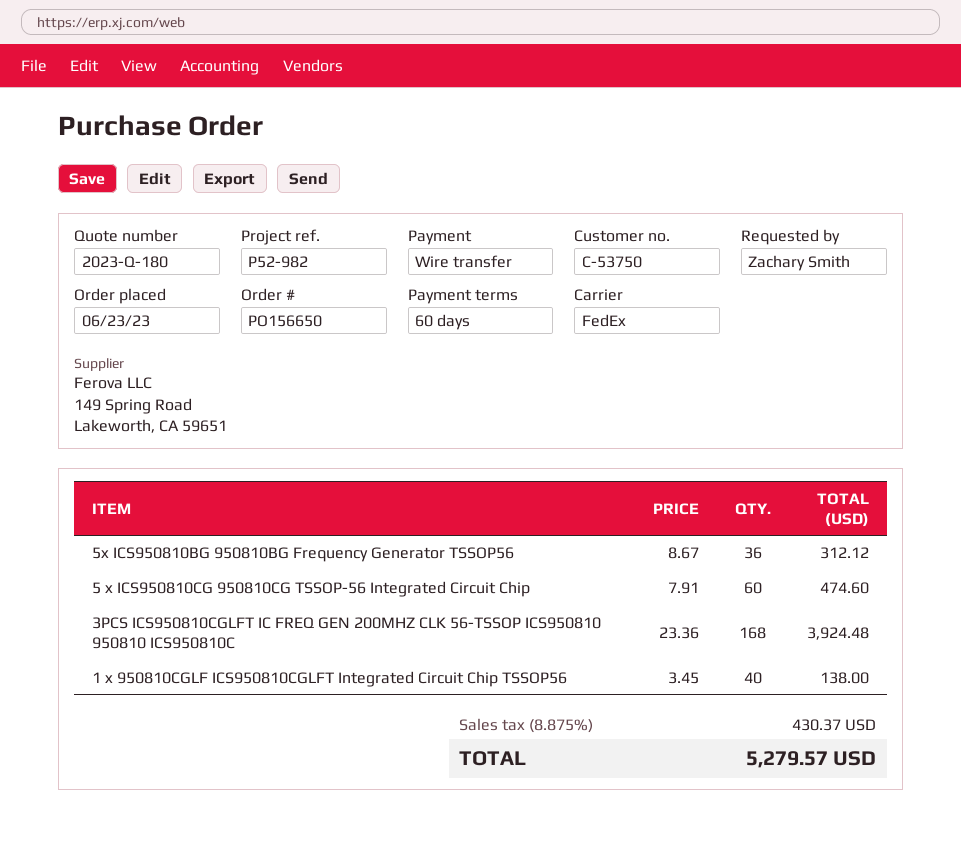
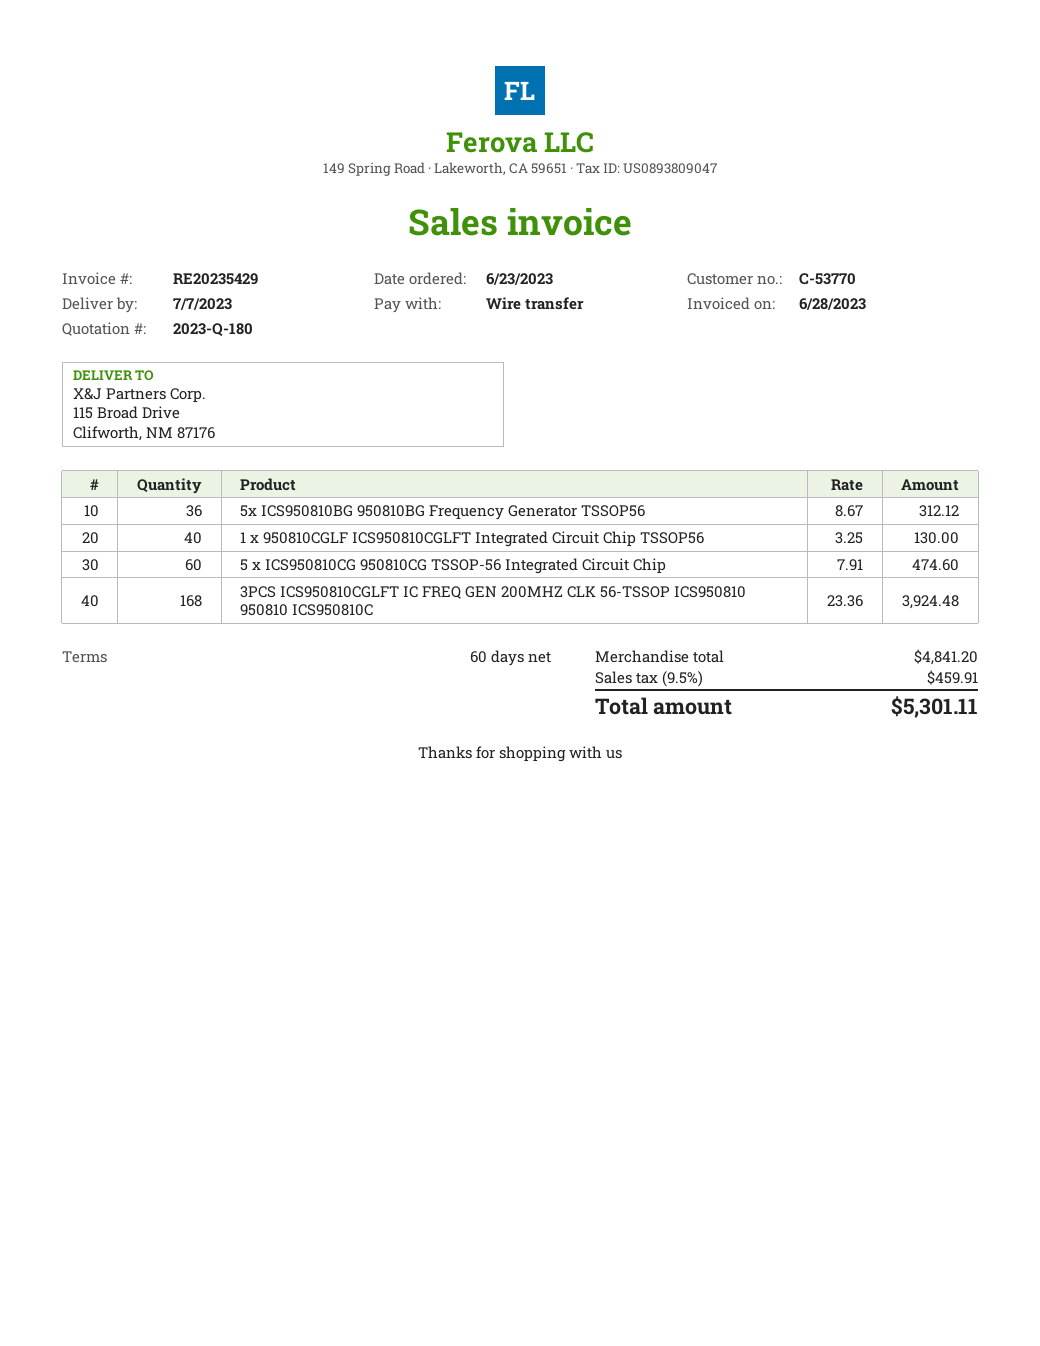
customer number: C-53750 -> C-53770
1 x 950810CGLF ICS950810CGLFT Integrated Circuit Chip TSSOP56: 40 x 3.45 = 138.00 -> 40 x 3.25 = 130.00
tax: 8.875% = 430.37 -> 9.5% = 459.91
total: 5279.57 -> 5301.11

